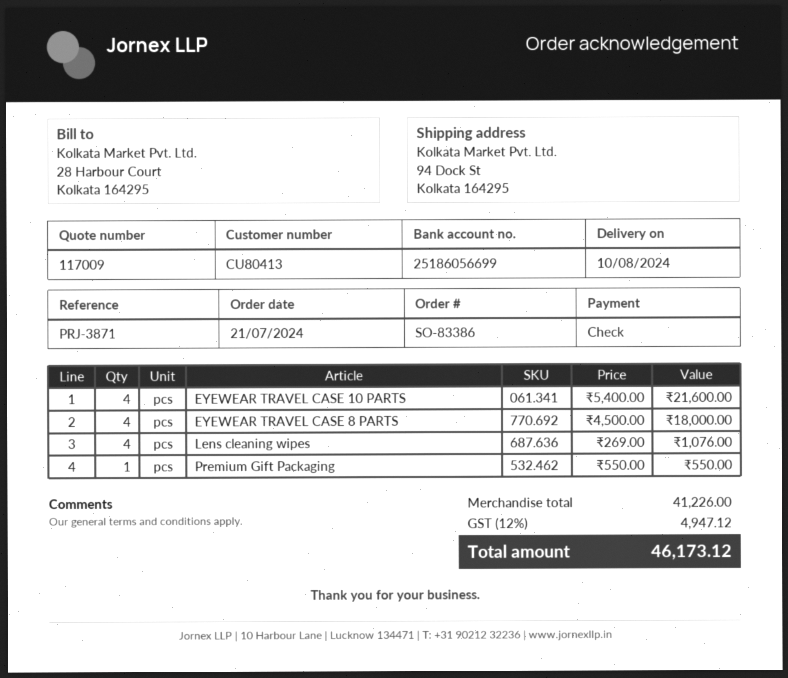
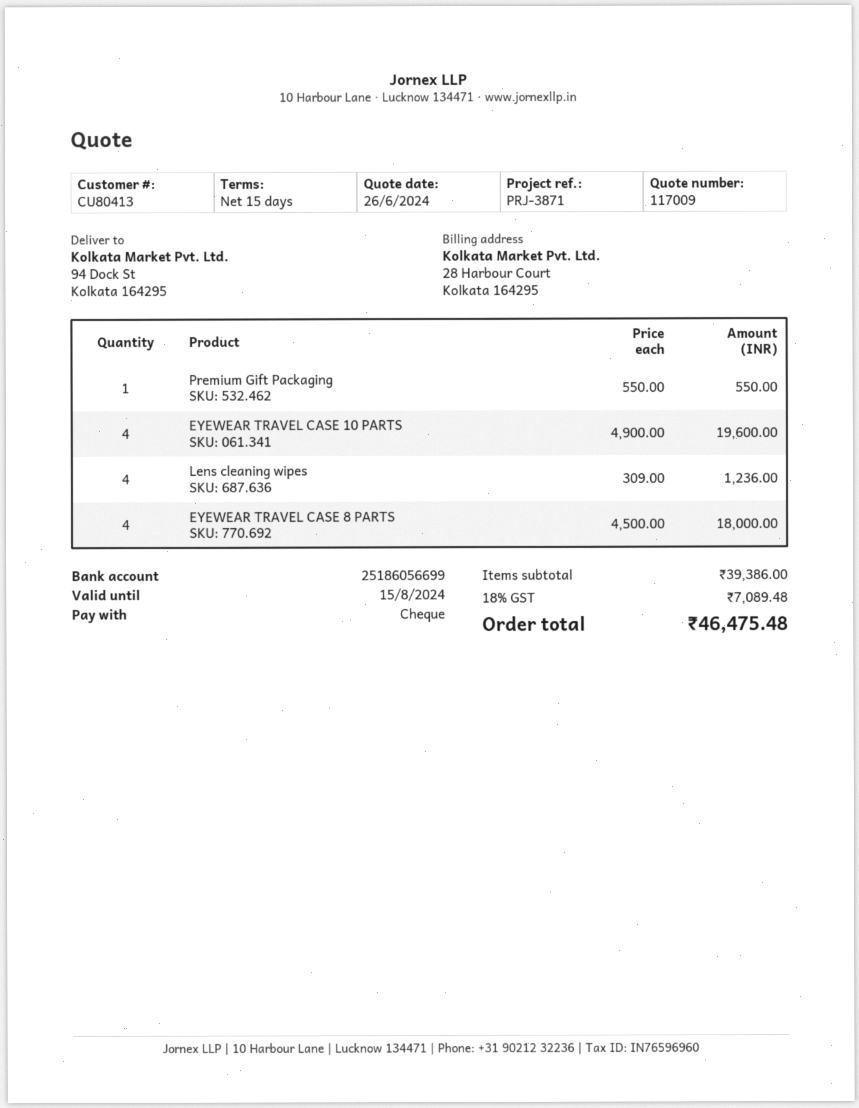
EYEWEAR TRAVEL CASE 10 PARTS: 4 x 5400.00 = 21600.00 -> 4 x 4900.00 = 19600.00
Lens cleaning wipes: 4 x 269.00 = 1076.00 -> 4 x 309.00 = 1236.00
subtotal: 41226.00 -> 39386.00
tax: 12% = 4947.12 -> 18% = 7089.48
total: 46173.12 -> 46475.48

